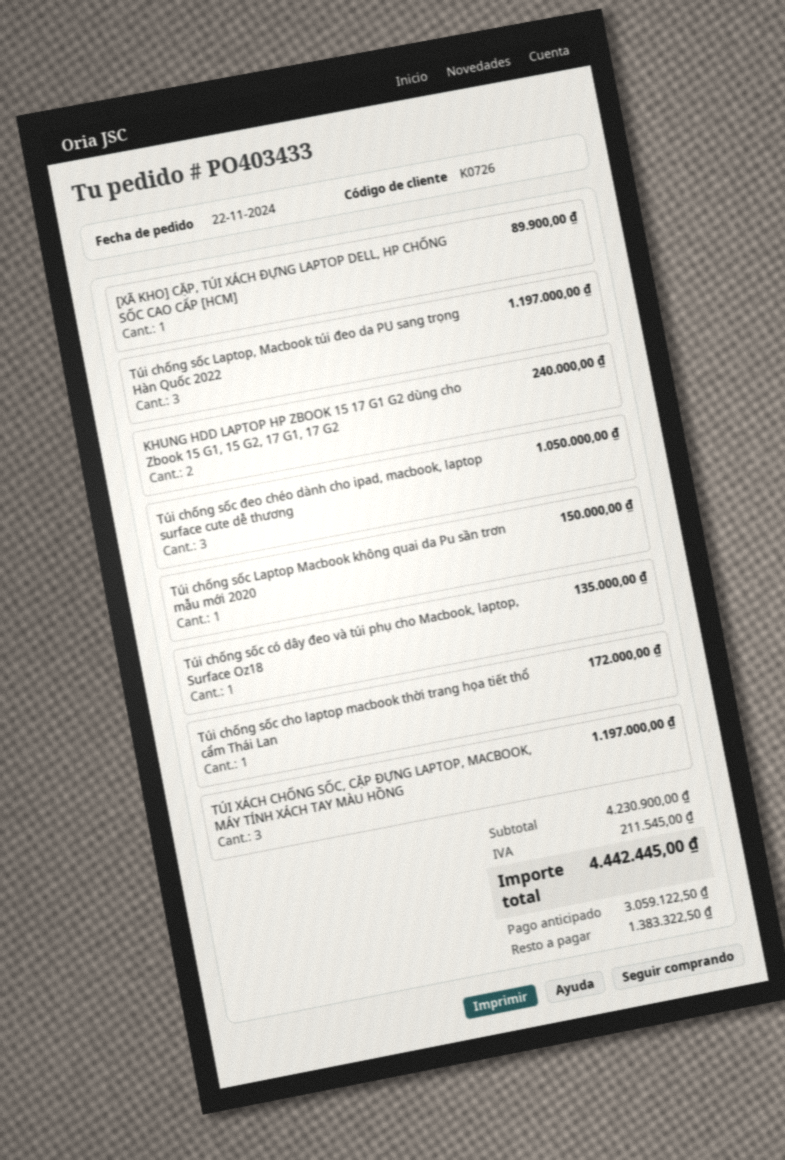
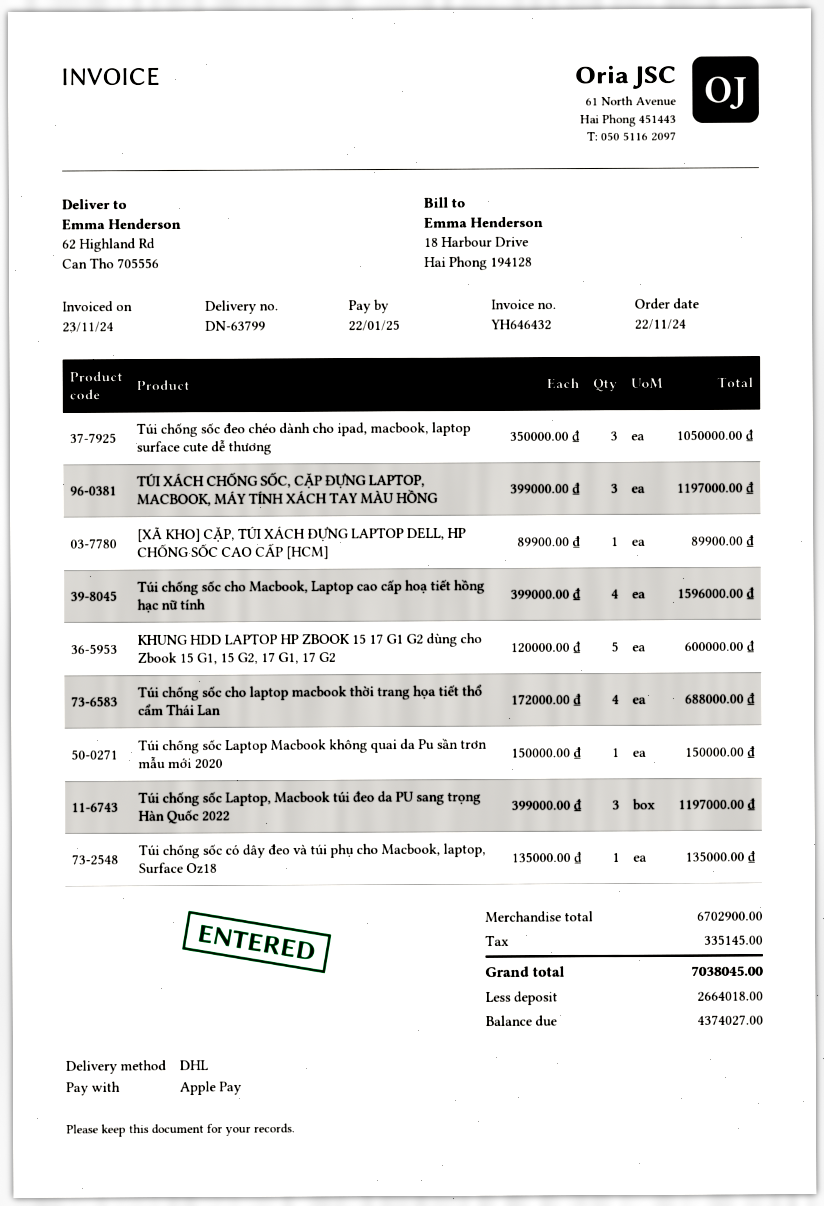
KHUNG HDD LAPTOP HP ZBOOK 15 17 G1 G2 dùng cho Zbook 15 G1, 15 G2, 17 G1, 17 G2: 2 for 240000.00 -> 5 for 600000.00
Túi chống sốc cho laptop macbook thời trang họa tiết thổ cẩm Thái Lan: 1 for 172000.00 -> 4 for 688000.00
Túi chống sốc cho Macbook, Laptop cao cấp hoạ tiết hồng hạc nữ tính: none -> 4 for 1596000.00
subtotal: 4230900.00 -> 6702900.00
tax: 211545.00 -> 335145.00
total: 4442445.00 -> 7038045.00
deposit: 3059122.50 -> 2664018.00
balance: 1383322.50 -> 4374027.00

